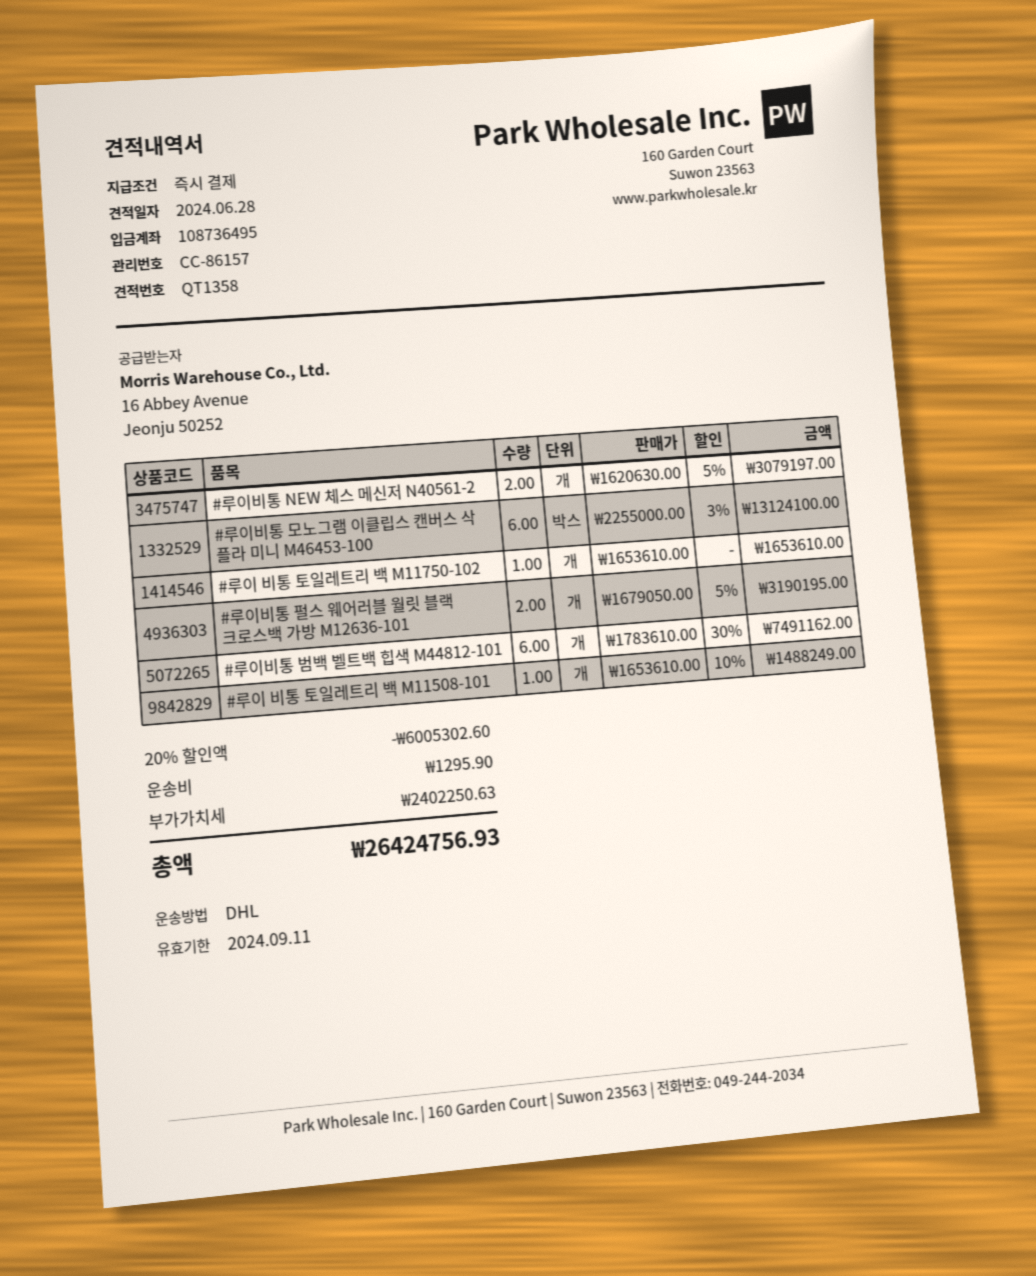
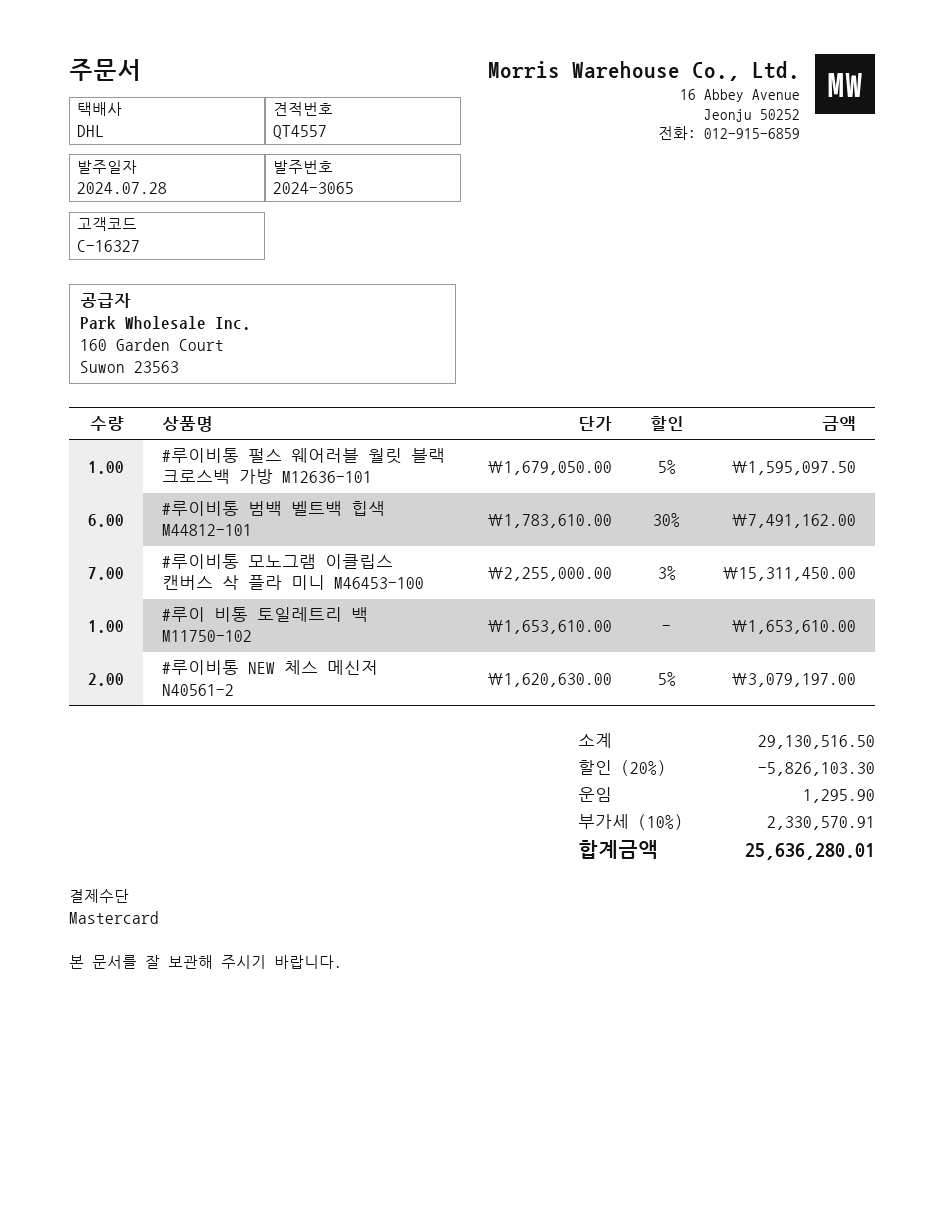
quote number: QT1358 -> QT4557
#루이비통 모노그램 이클립스 캔버스 삭 플라 미니 M46453-100: 6 x 2255000.00 - 3% = 13124100.00 -> 7 x 2255000.00 - 3% = 15311450.00
#루이비통 펄스 웨어러블 월릿 블랙 크로스백 가방 M12636-101: 2 x 1679050.00 - 5% = 3190195.00 -> 1 x 1679050.00 - 5% = 1595097.50
#루이 비통 토일레트리 백 M11508-101: 1 x 1653610.00 - 10% = 1488249.00 -> none
discount: 20% = 6005302.60 -> 20% = 5826103.30
tax: 2402250.63 -> 2330570.91
total: 26424756.93 -> 25636280.01

